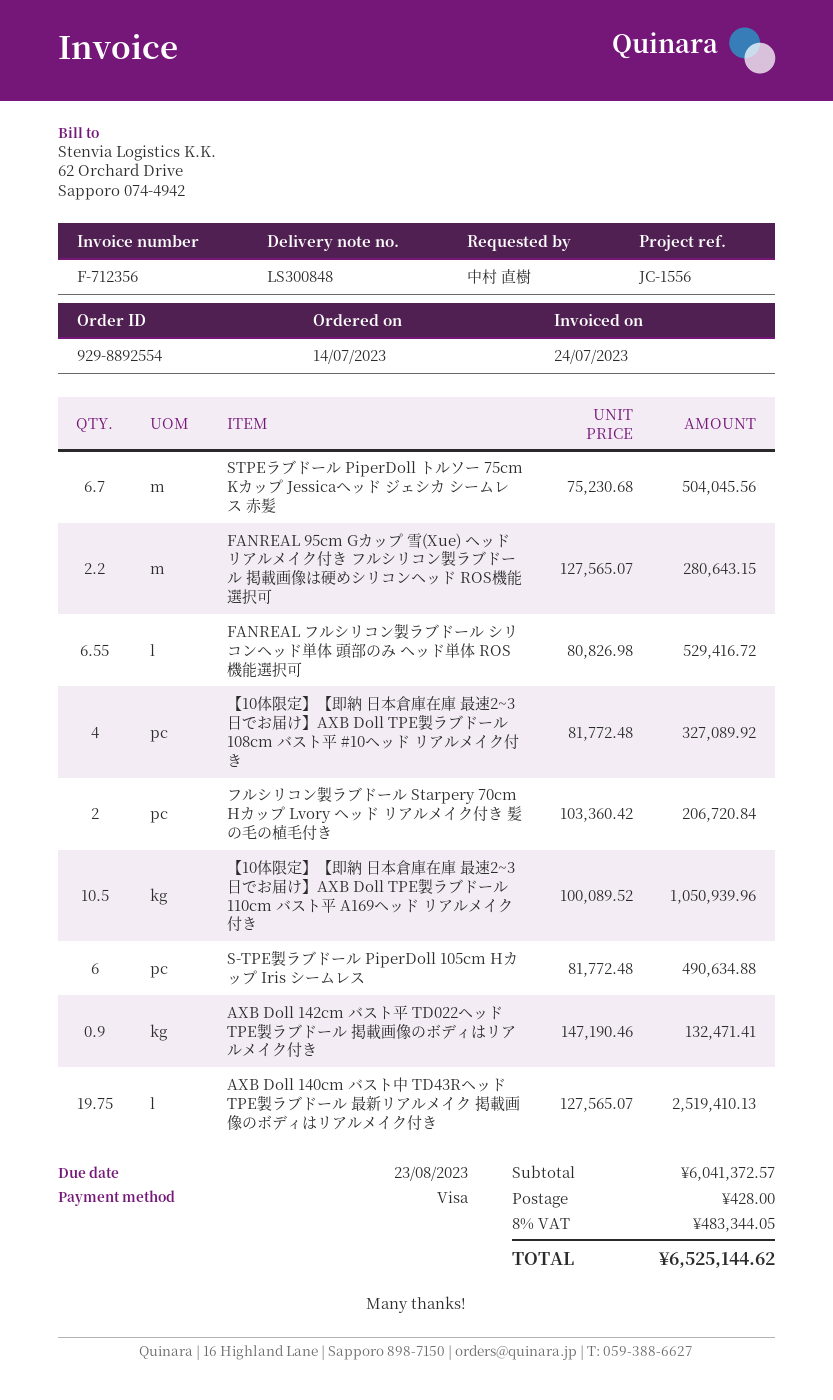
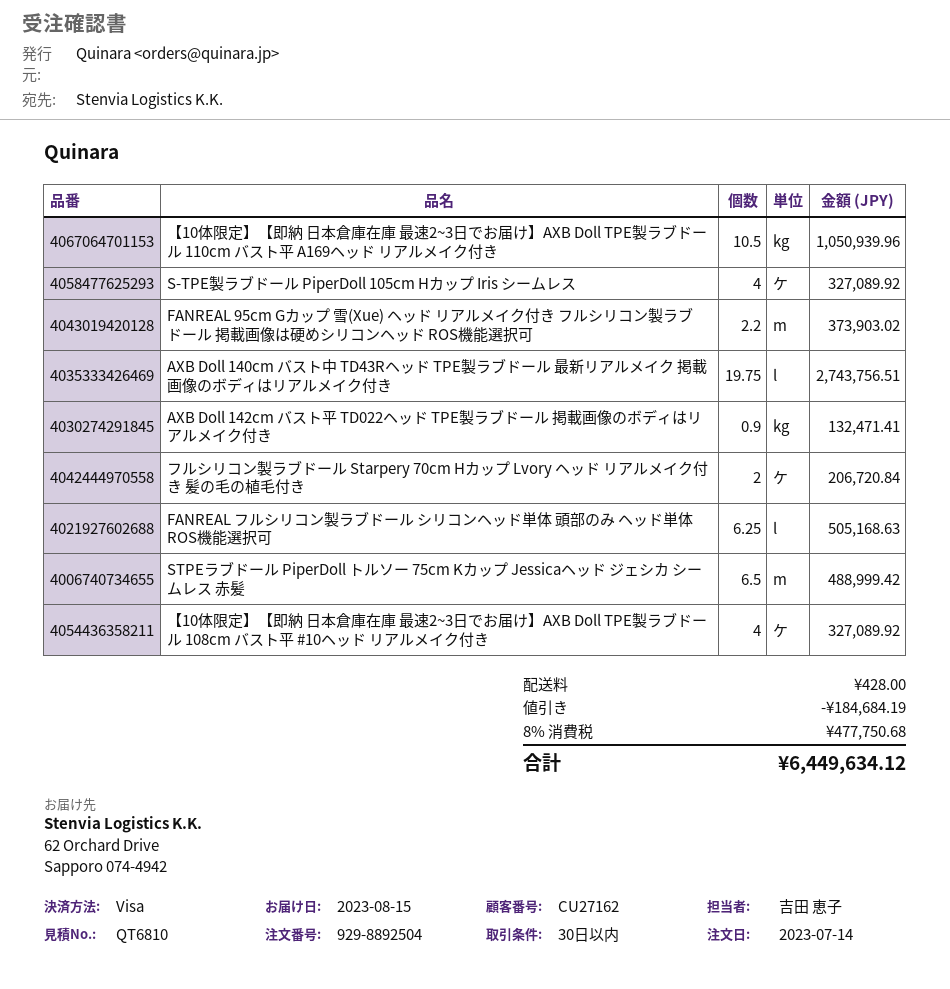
order number: 929-8892554 -> 929-8892504
STPEラブドール PiperDoll トルソー 75cm Kカップ Jessicaヘッド ジェシカ シームレス 赤髪: 6.7 for 504045.56 -> 6.5 for 488999.42
FANREAL 95cm Gカップ 雪(Xue) ヘッド リアルメイク付き フルシリコン製ラブドール 掲載画像は硬めシリコンヘッド ROS機能選択可: 2.2 for 280643.15 -> 2.2 for 373903.02
FANREAL フルシリコン製ラブドール シリコンヘッド単体 頭部のみ ヘッド単体 ROS機能選択可: 6.55 for 529416.72 -> 6.25 for 505168.63
S-TPE製ラブドール PiperDoll 105cm Hカップ Iris シームレス: 6 for 490634.88 -> 4 for 327089.92
AXB Doll 140cm バスト中 TD43Rヘッド TPE製ラブドール 最新リアルメイク 掲載画像のボディはリアルメイク付き: 19.75 for 2519410.13 -> 19.75 for 2743756.51
discount: none -> 184684.19
tax: 8% = 483344.05 -> 8% = 477750.68
total: 6525144.62 -> 6449634.12

